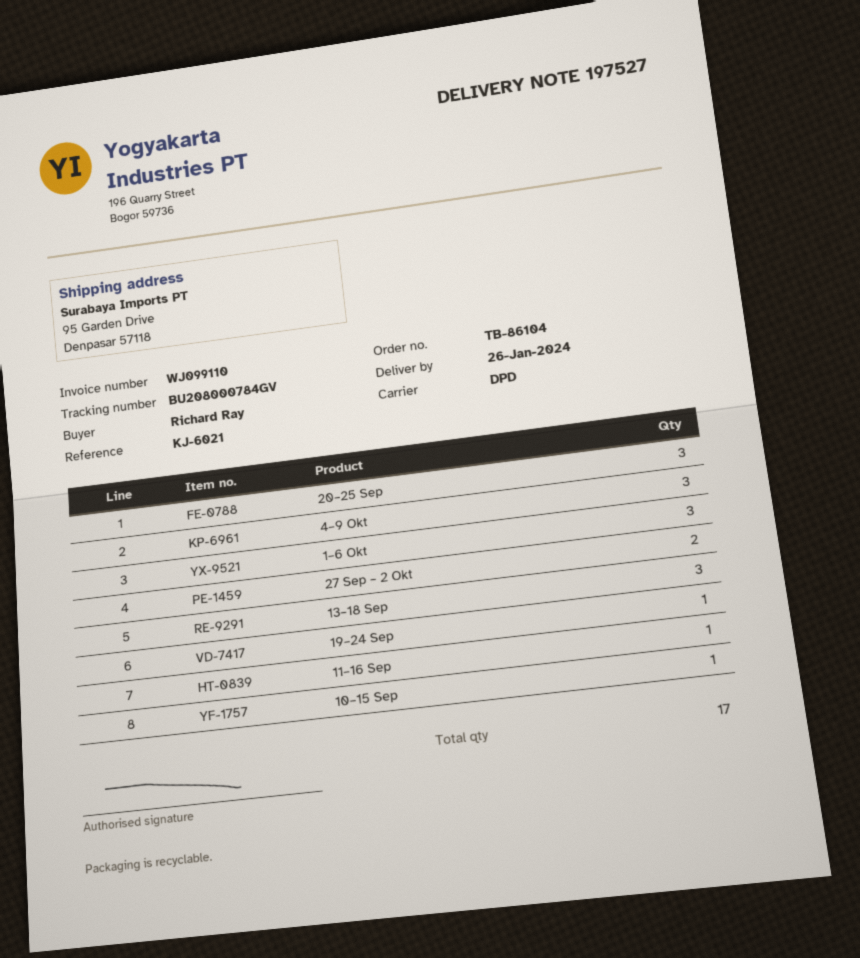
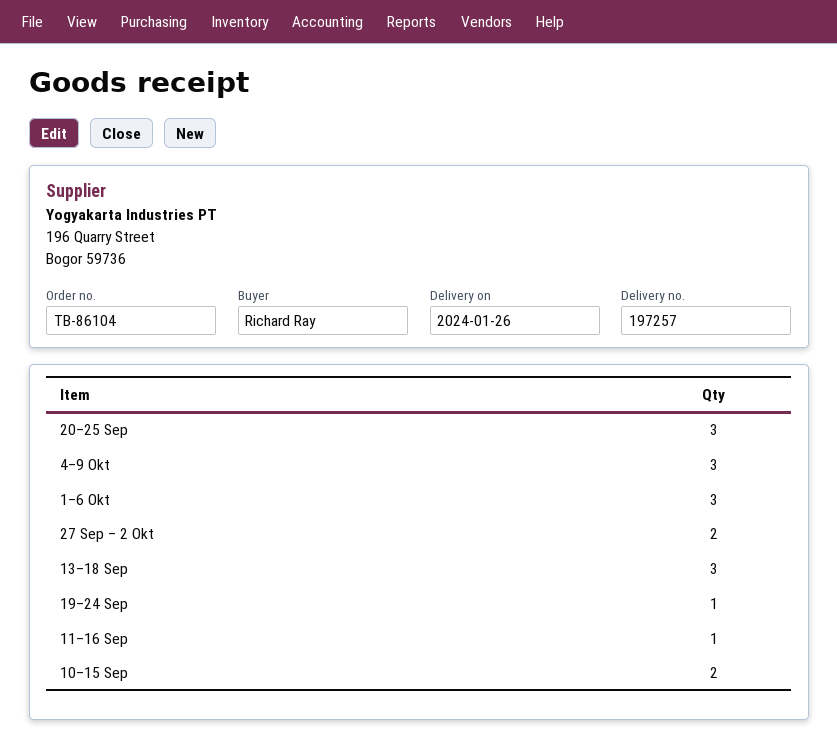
delivery note number: 197527 -> 197257
10–15 Sep: 1 -> 2

